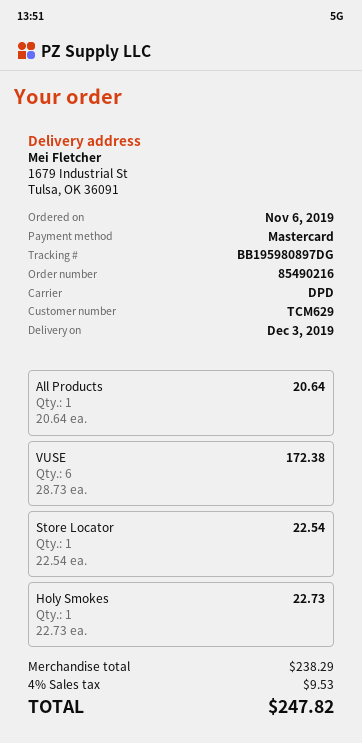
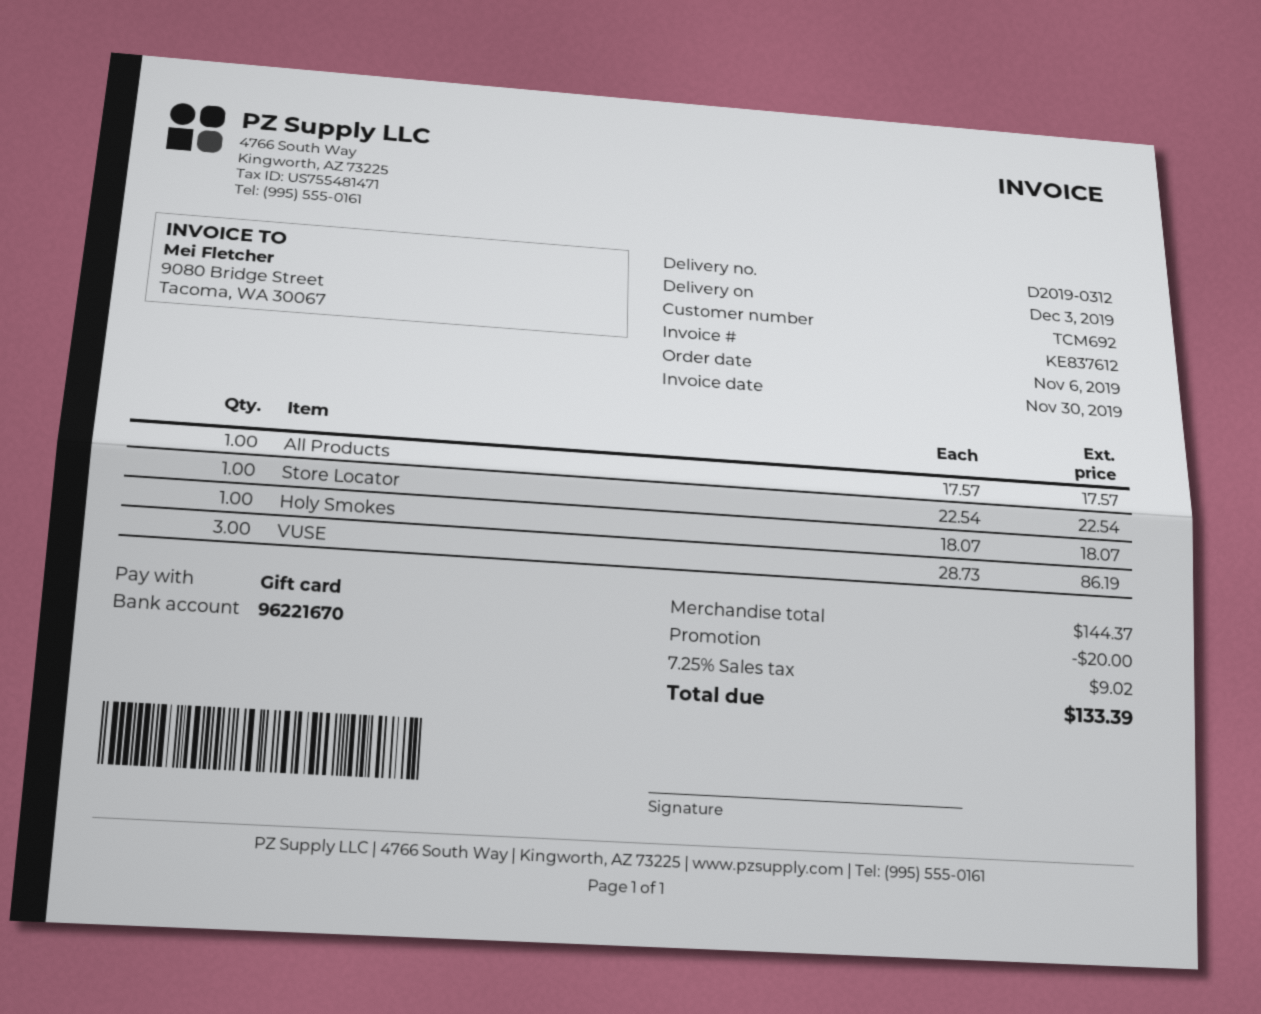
customer number: TCM629 -> TCM692
payment method: Mastercard -> gift card
All Products: 1 x 20.64 = 20.64 -> 1 x 17.57 = 17.57
VUSE: 6 x 28.73 = 172.38 -> 3 x 28.73 = 86.19
Holy Smokes: 1 x 22.73 = 22.73 -> 1 x 18.07 = 18.07
subtotal: 238.29 -> 144.37
discount: none -> 20.00
tax: 4% = 9.53 -> 7.25% = 9.02
total: 247.82 -> 133.39

